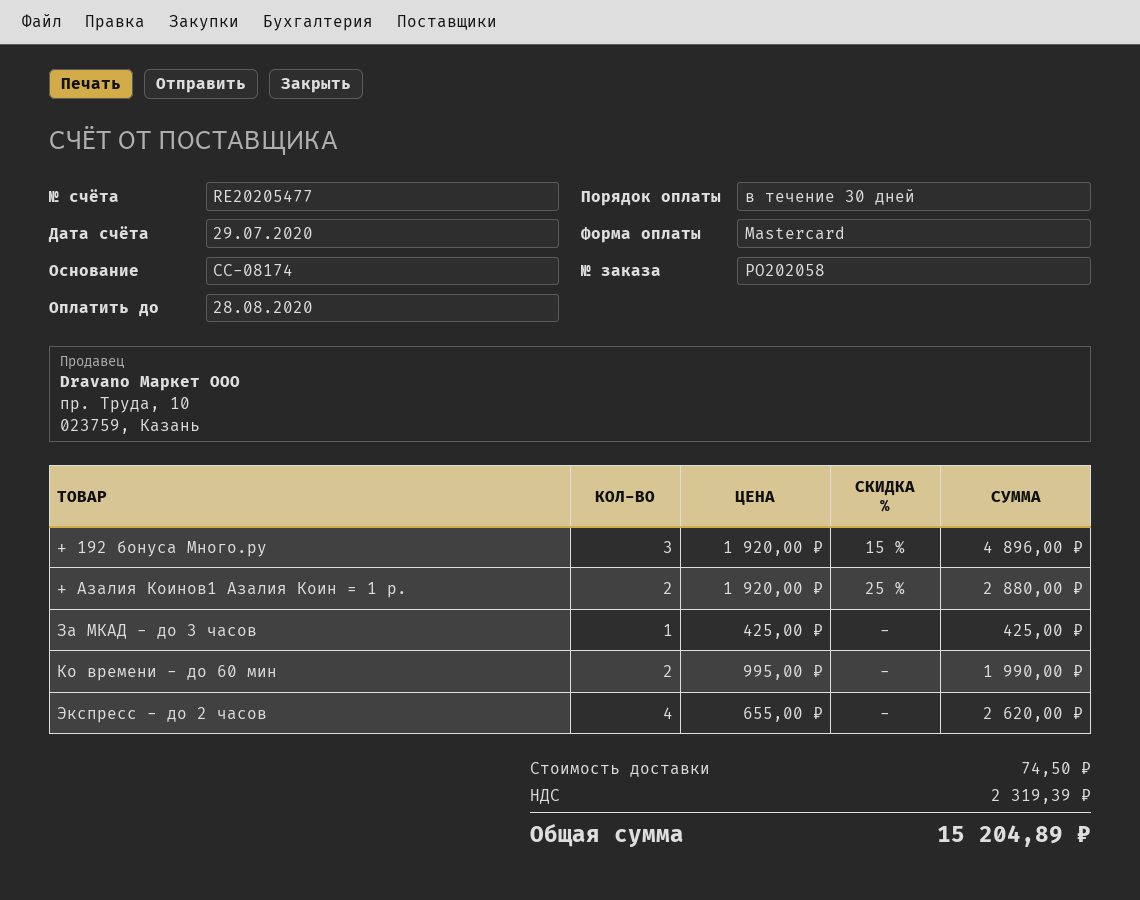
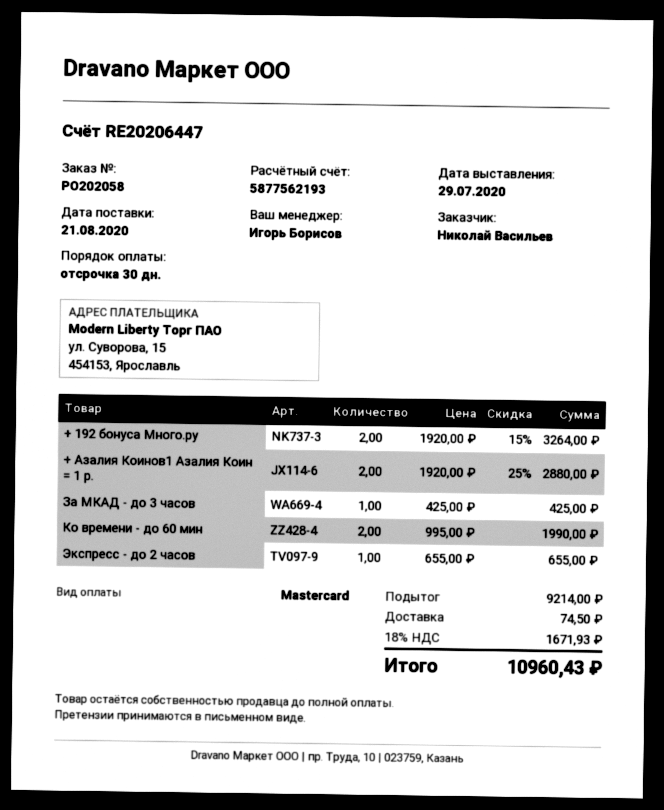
invoice number: RE20205477 -> RE20206447
+ 192 бонуса Много.ру: 3 x 1920.00 - 15% = 4896.00 -> 2 x 1920.00 - 15% = 3264.00
Экспресс - до 2 часов: 4 x 655.00 = 2620.00 -> 1 x 655.00 = 655.00
tax: 2319.39 -> 1671.93
total: 15204.89 -> 10960.43

